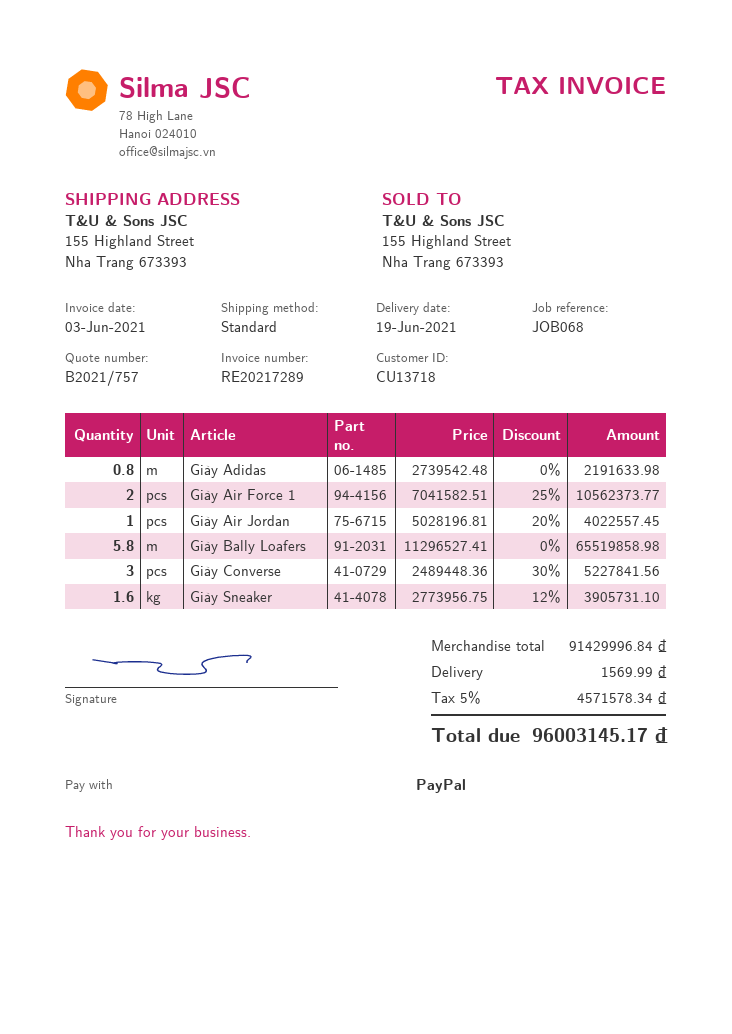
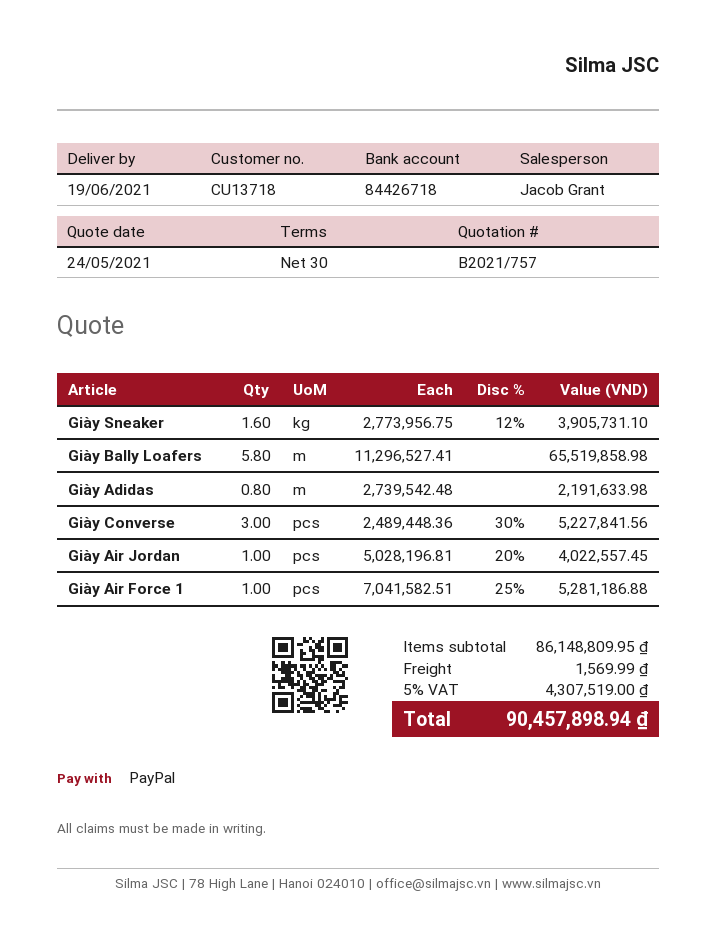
Giày Air Force 1: 2 x 7041582.51 - 25% = 10562373.77 -> 1 x 7041582.51 - 25% = 5281186.88
subtotal: 91429996.84 -> 86148809.95
tax: 5% = 4571578.34 -> 5% = 4307519.00
total: 96003145.17 -> 90457898.94

